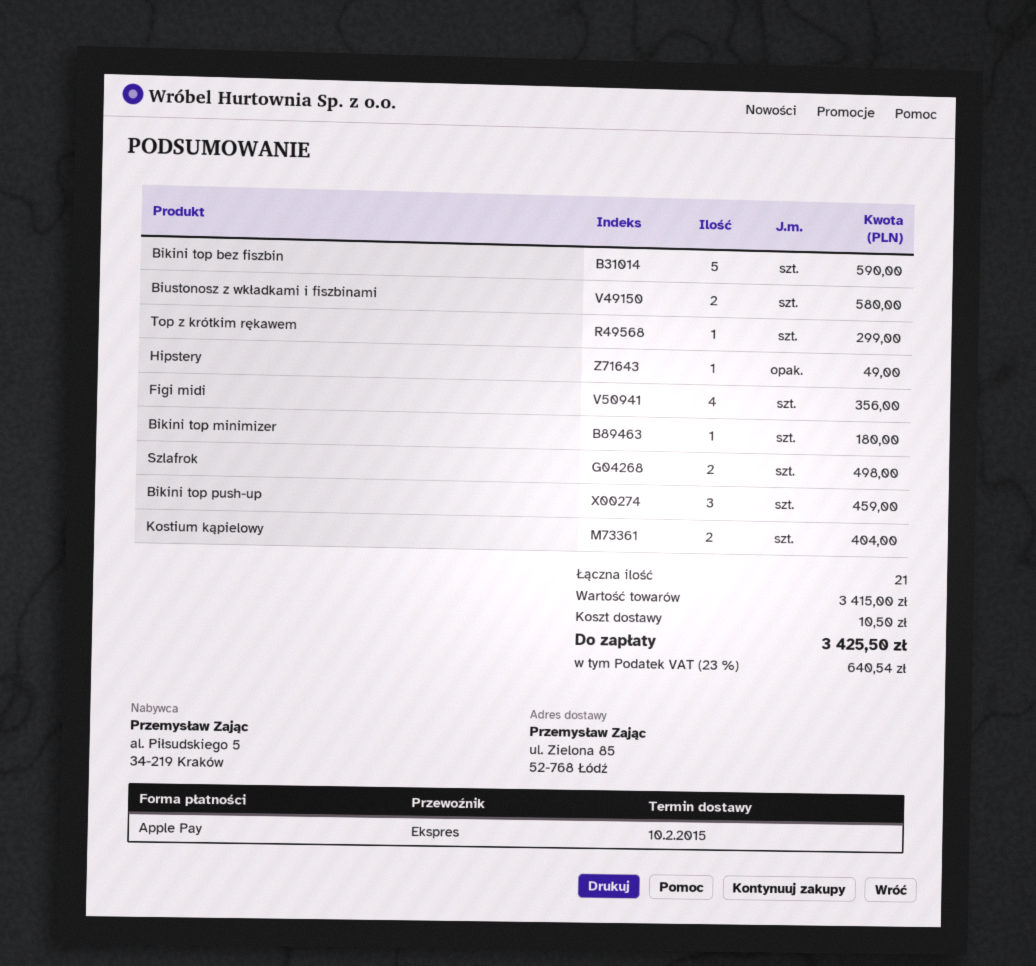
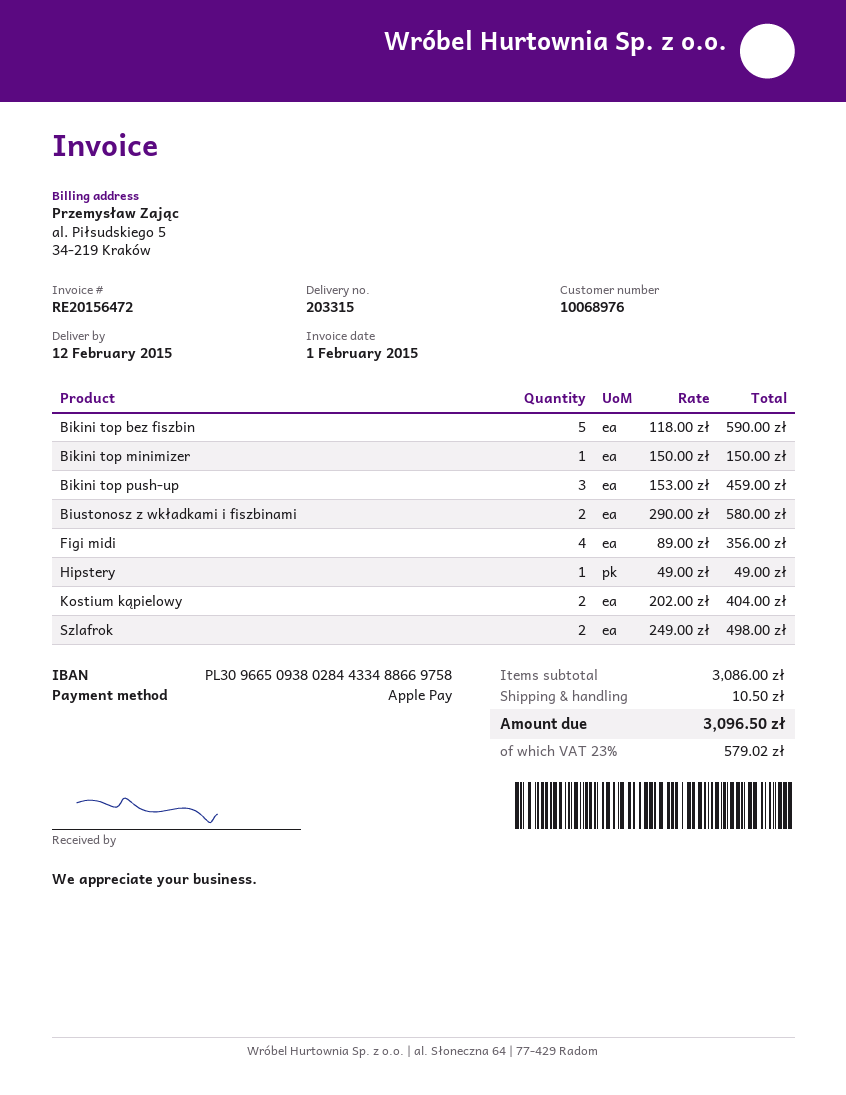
delivery date: 2015-02-10 -> 2015-02-12
Top z krótkim rękawem: 1 for 299.00 -> none
Bikini top minimizer: 1 for 180.00 -> 1 for 150.00
subtotal: 3415.00 -> 3086.00
tax: 23% = 640.54 -> 23% = 579.02
total: 3425.50 -> 3096.50

